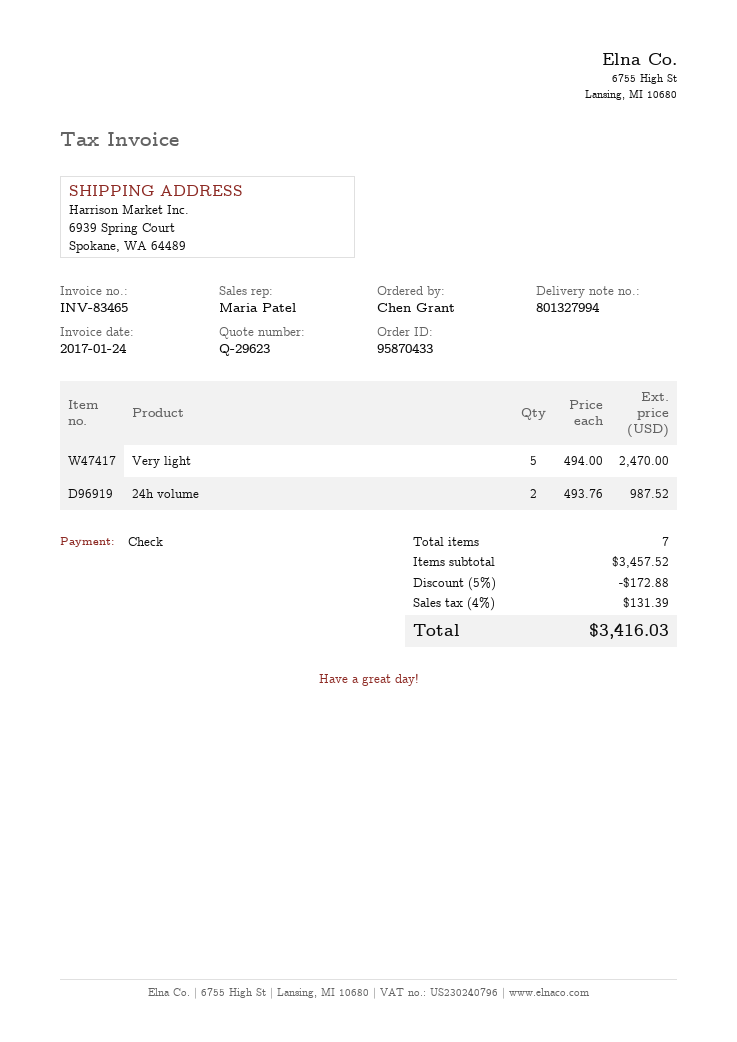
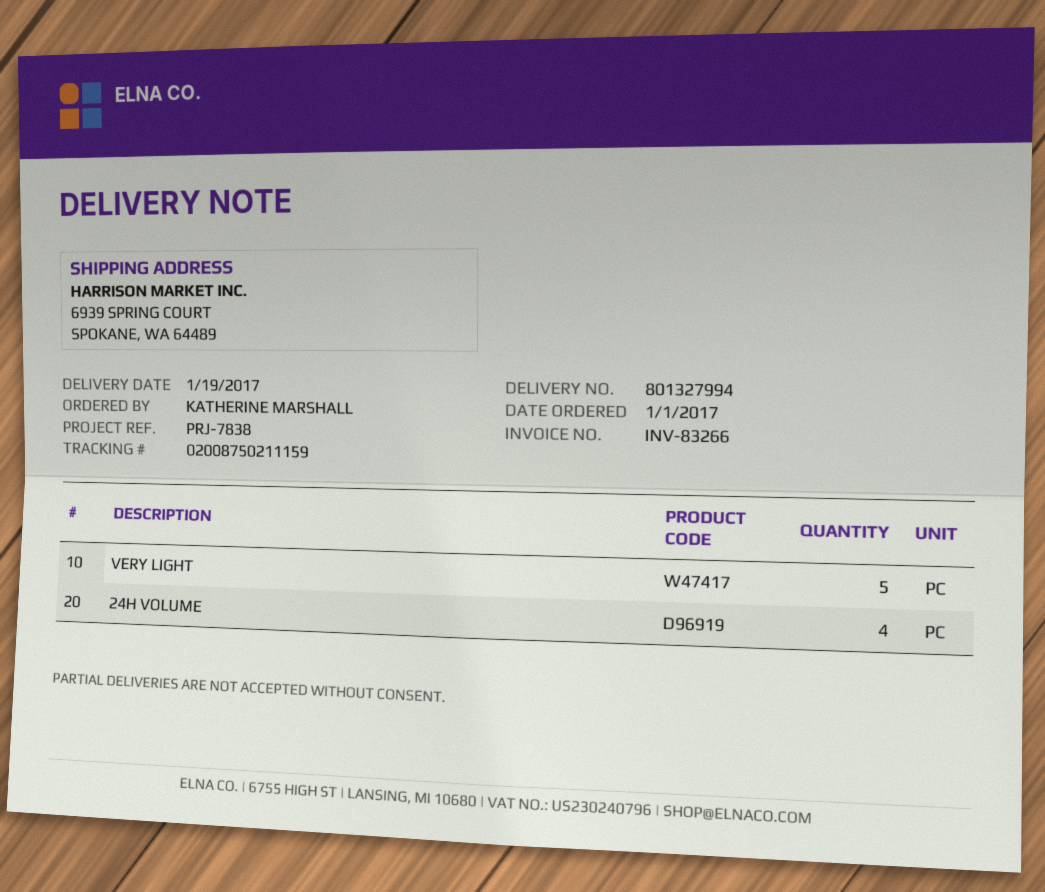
invoice number: INV-83465 -> INV-83266
ordered by: Chen Grant -> KATHERINE MARSHALL
24h volume: 2 -> 4

